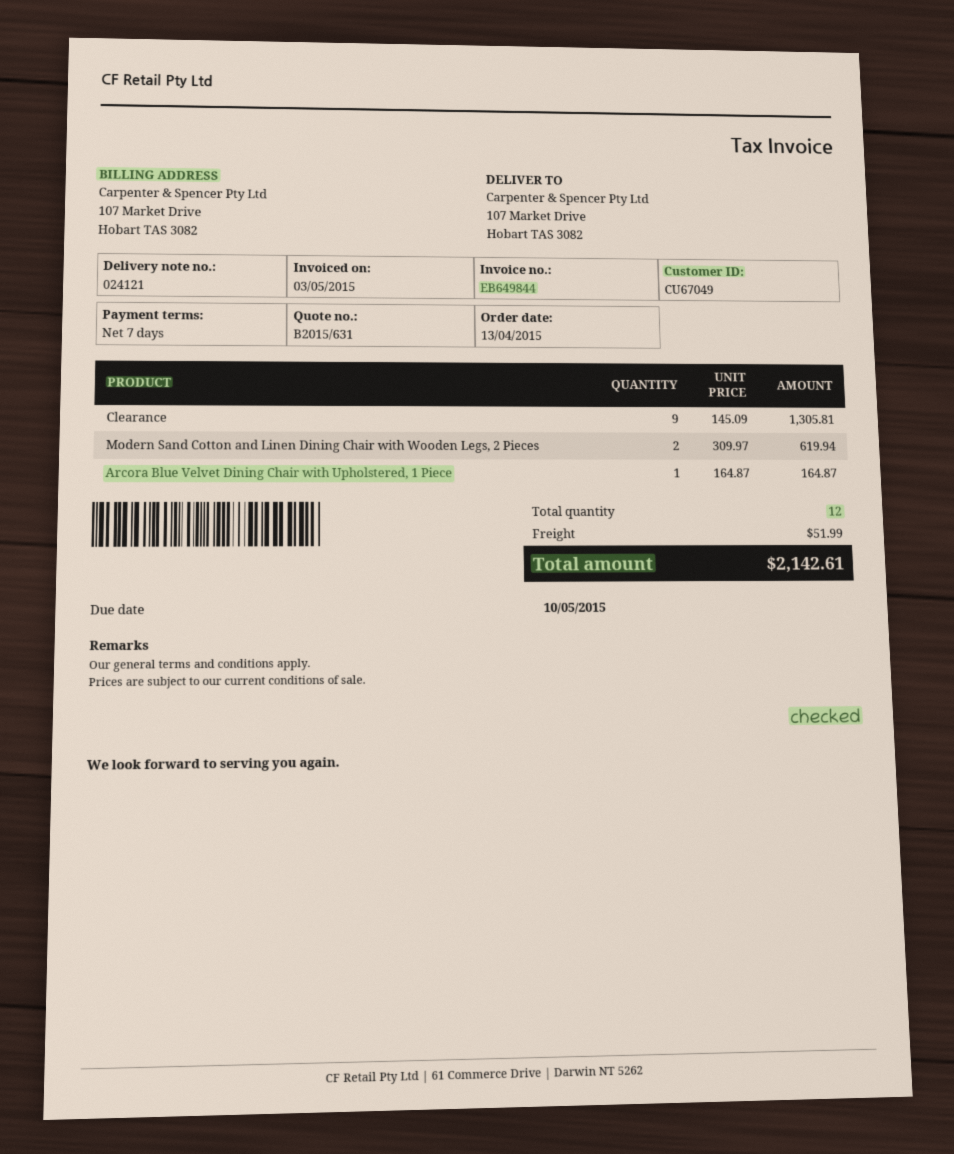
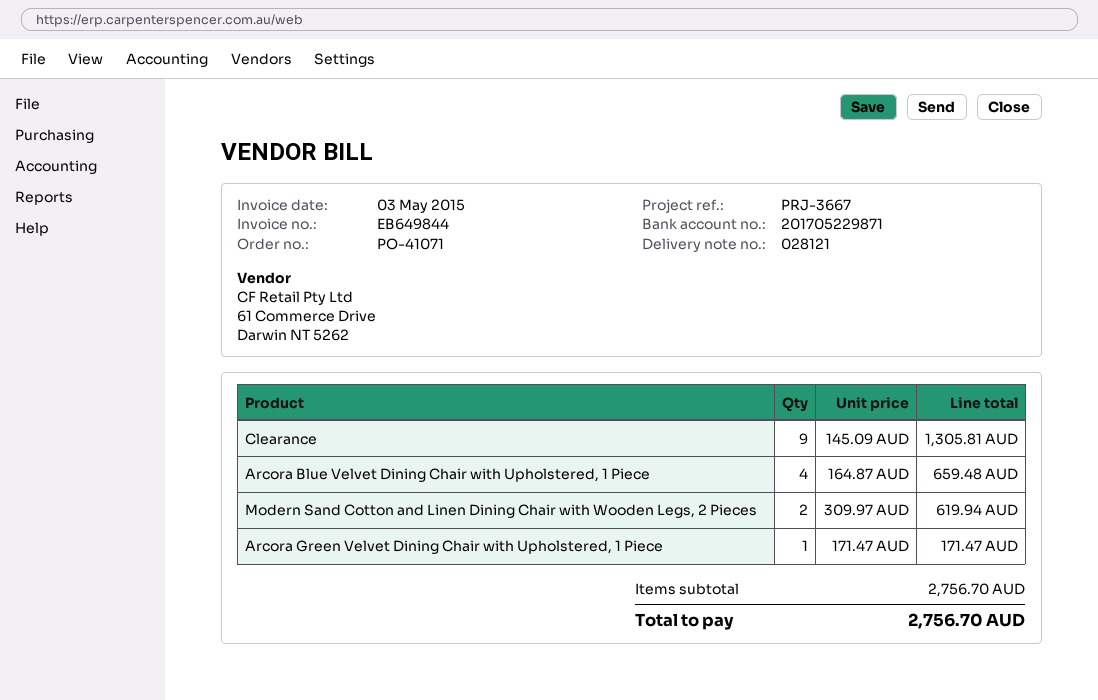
delivery note number: 024121 -> 028121
Arcora Blue Velvet Dining Chair with Upholstered, 1 Piece: 1 x 164.87 = 164.87 -> 4 x 164.87 = 659.48
Arcora Green Velvet Dining Chair with Upholstered, 1 Piece: none -> 1 x 171.47 = 171.47
shipping: 51.99 -> none
total: 2142.61 -> 2756.70

